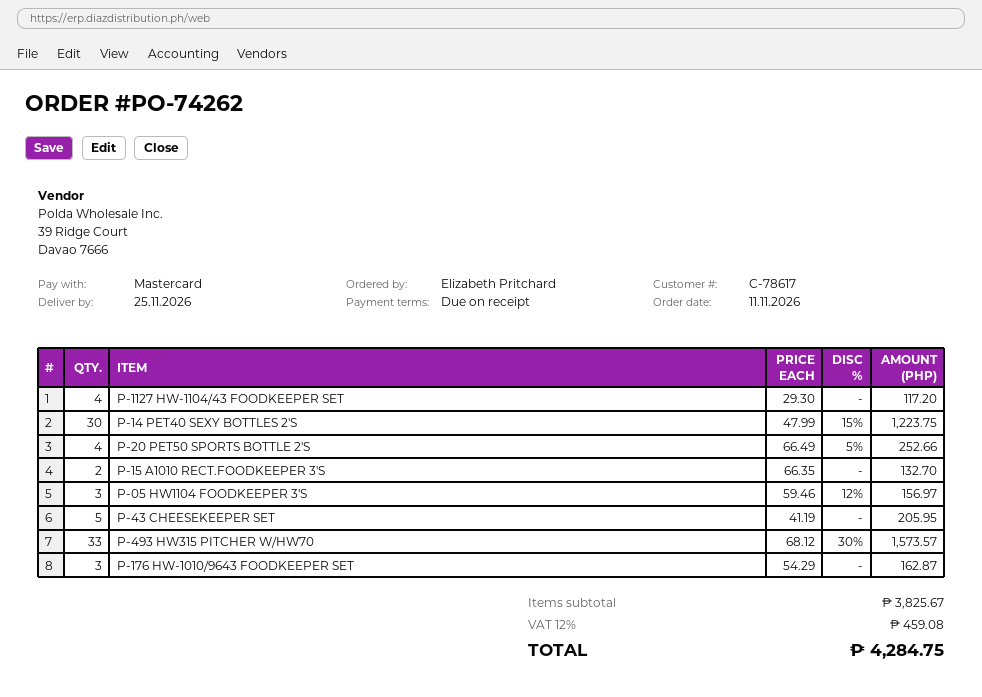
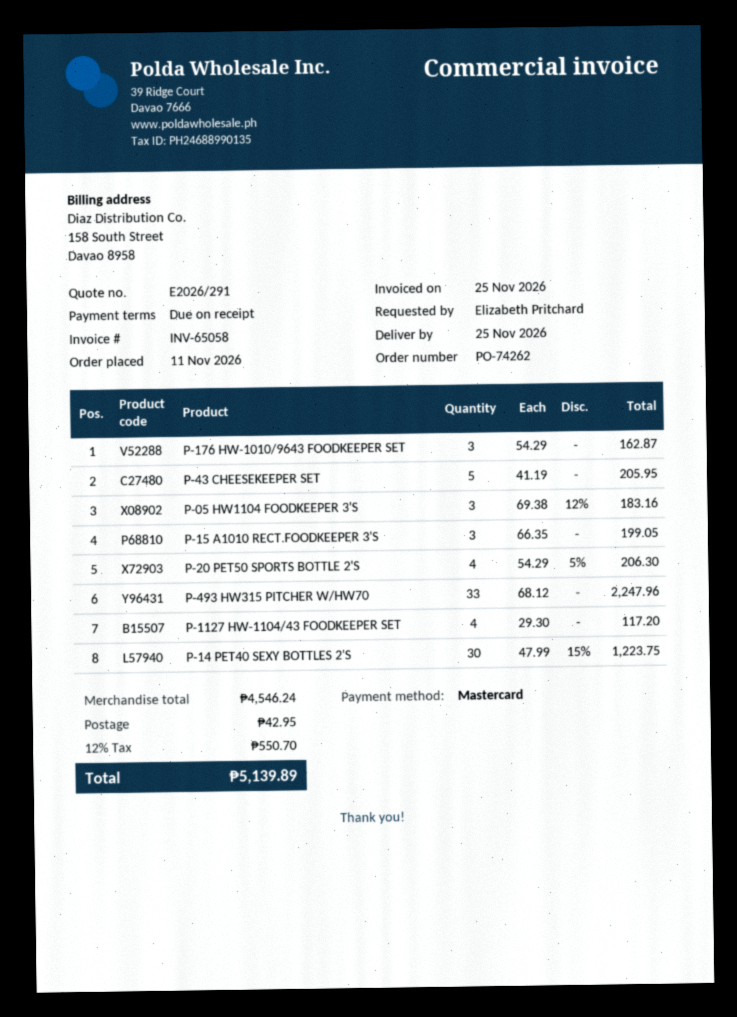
P-20 PET50 SPORTS BOTTLE 2'S: 4 x 66.49 - 5% = 252.66 -> 4 x 54.29 - 5% = 206.30
P-15 A1010 RECT.FOODKEEPER 3'S: 2 x 66.35 = 132.70 -> 3 x 66.35 = 199.05
P-05 HW1104 FOODKEEPER 3'S: 3 x 59.46 - 12% = 156.97 -> 3 x 69.38 - 12% = 183.16
P-493 HW315 PITCHER W/HW70: 33 x 68.12 - 30% = 1573.57 -> 33 x 68.12 = 2247.96
subtotal: 3825.67 -> 4546.24
shipping: none -> 42.95
tax: 12% = 459.08 -> 12% = 550.70
total: 4284.75 -> 5139.89

